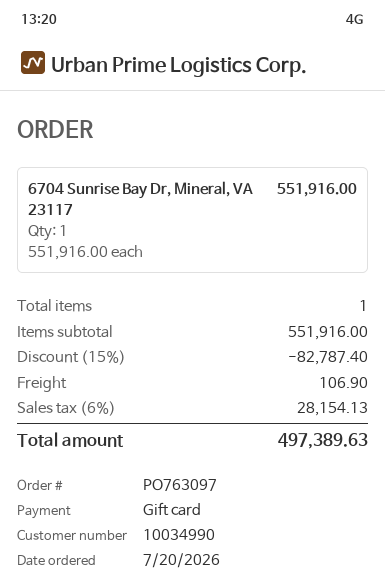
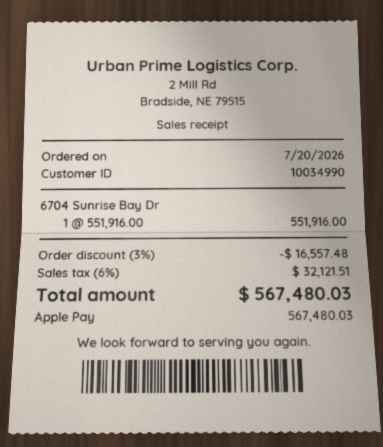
payment method: gift card -> Apple Pay
discount: 15% = 82787.40 -> 3% = 16557.48
shipping: 106.90 -> none
tax: 6% = 28154.13 -> 6% = 32121.51
total: 497389.63 -> 567480.03

